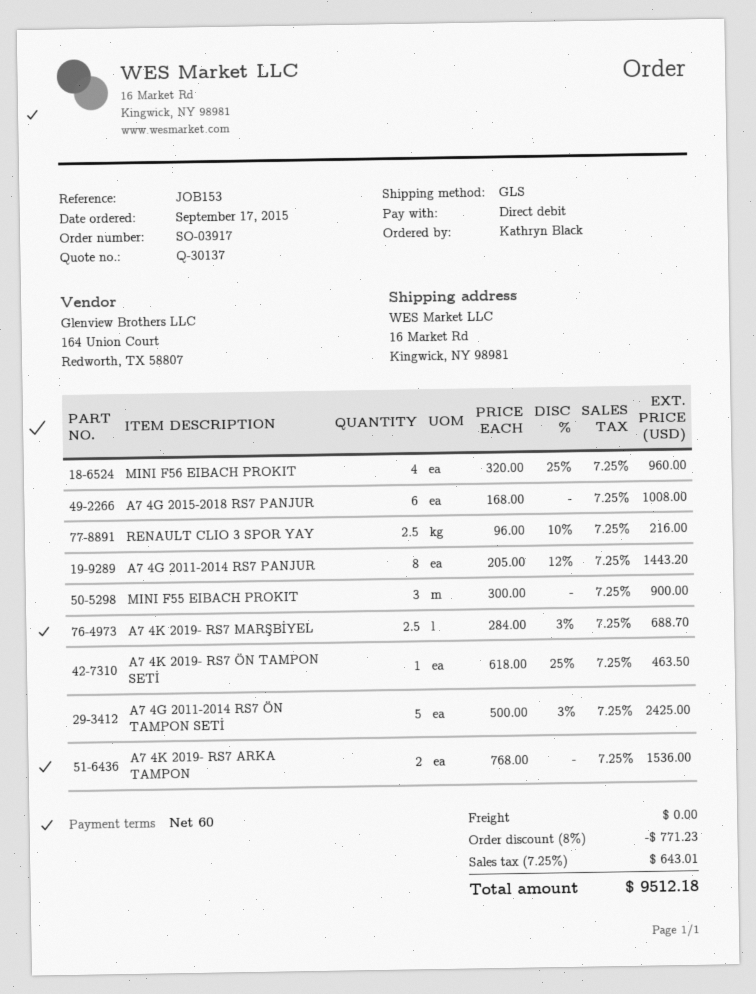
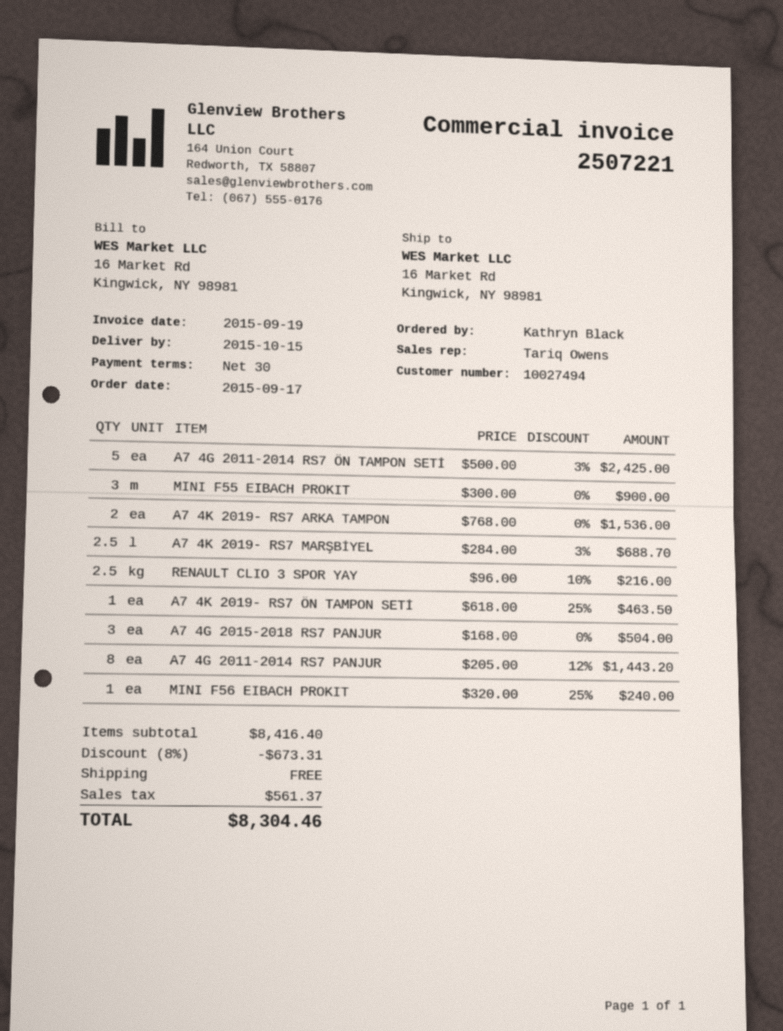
payment terms: 60 days -> 30 days
MINI F56 EIBACH PROKIT: 4 x 320.00 - 25% = 960.00 -> 1 x 320.00 - 25% = 240.00
A7 4G 2015-2018 RS7 PANJUR: 6 x 168.00 = 1008.00 -> 3 x 168.00 = 504.00
discount: 8% = 771.23 -> 8% = 673.31
tax: 643.01 -> 561.37
total: 9512.18 -> 8304.46

